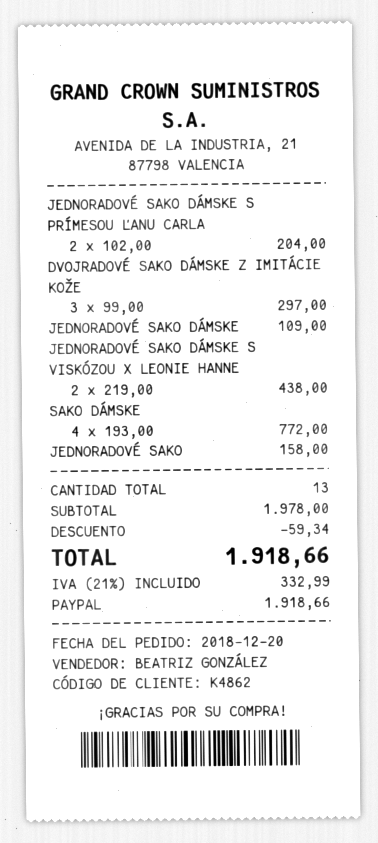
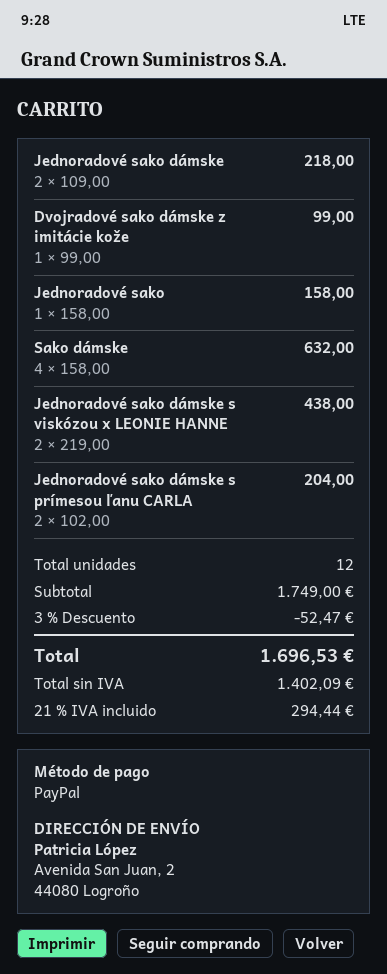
DVOJRADOVÉ SAKO DÁMSKE Z IMITÁCIE KOŽE: 3 x 99.00 = 297.00 -> 1 x 99.00 = 99.00
JEDNORADOVÉ SAKO DÁMSKE: 1 x 109.00 = 109.00 -> 2 x 109.00 = 218.00
SAKO DÁMSKE: 4 x 193.00 = 772.00 -> 4 x 158.00 = 632.00
total quantity: 13 -> 12
subtotal: 1978.00 -> 1749.00
discount: 59.34 -> 52.47
tax: 21% = 332.99 -> 21% = 294.44
total: 1918.66 -> 1696.53

